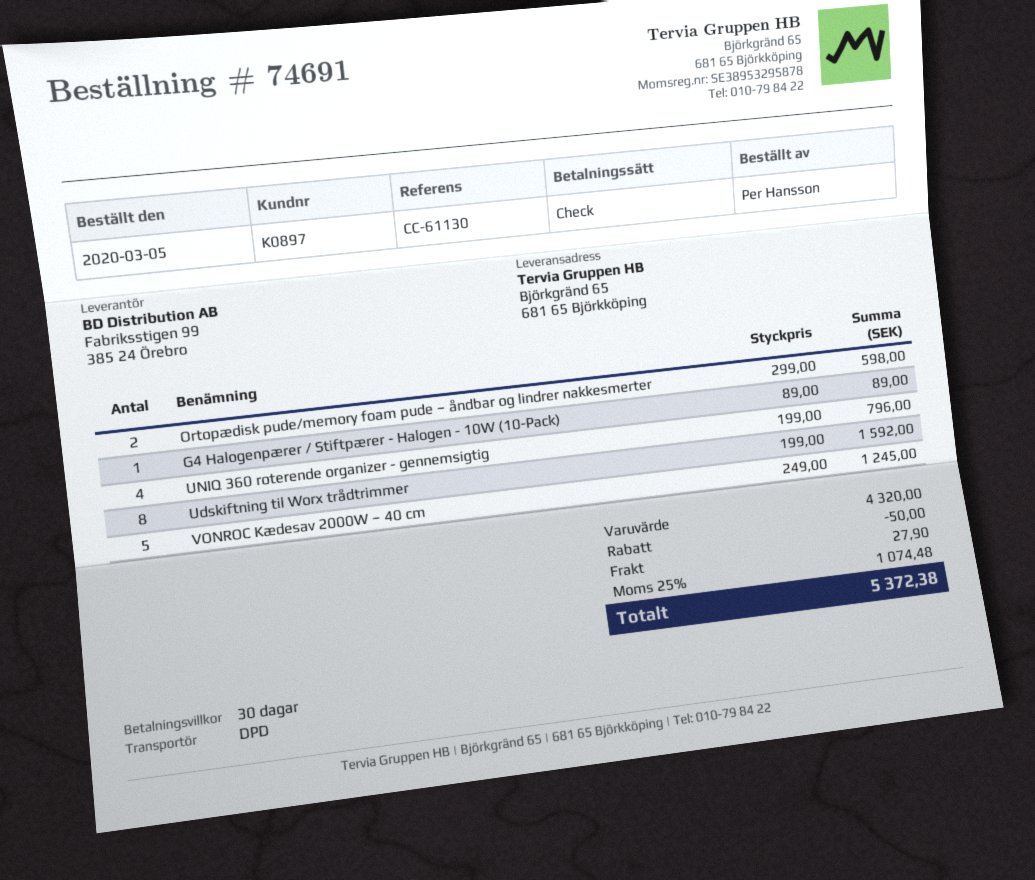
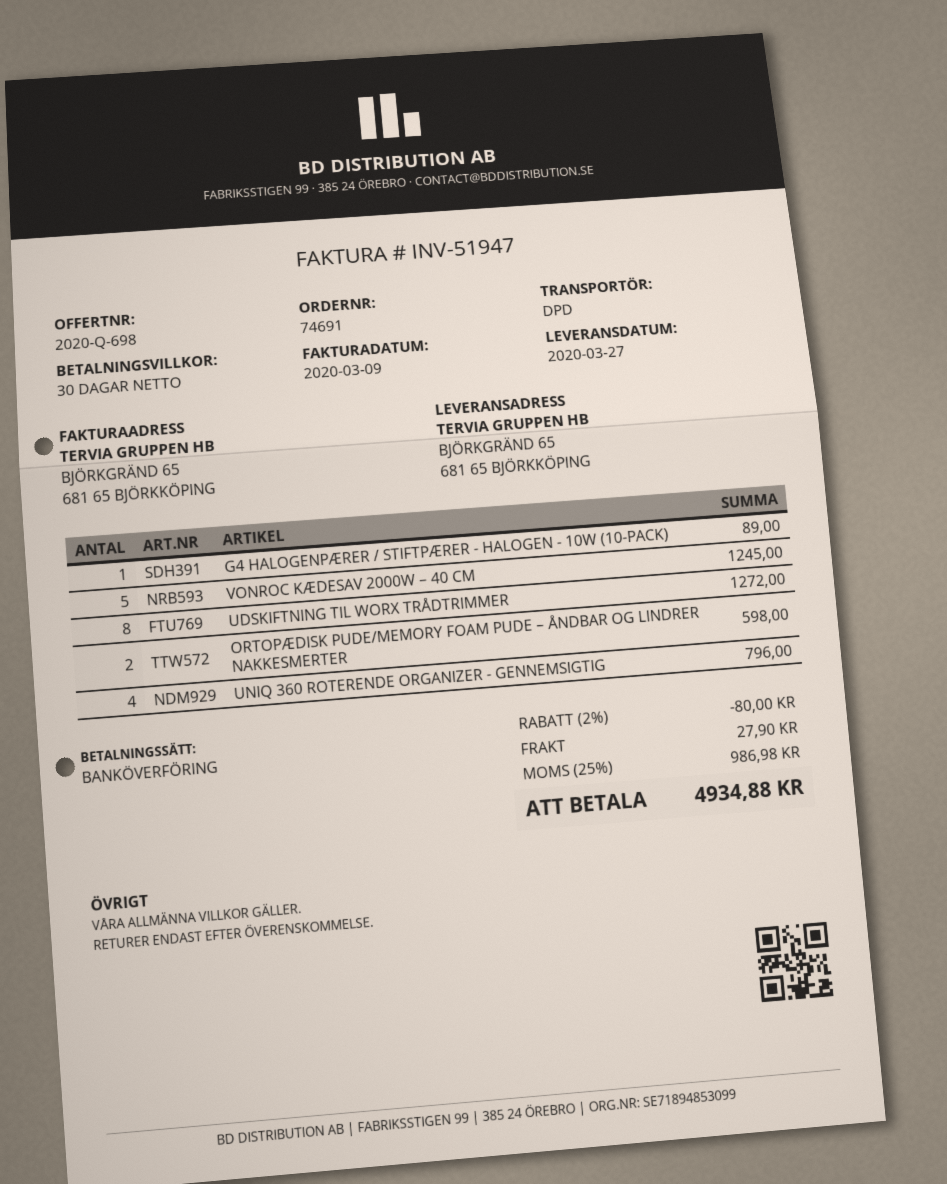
payment method: cheque -> bank transfer
Udskiftning til Worx trådtrimmer: 8 for 1592.00 -> 8 for 1272.00
discount: 50.00 -> 80.00
tax: 25% = 1074.48 -> 25% = 986.98
total: 5372.38 -> 4934.88

